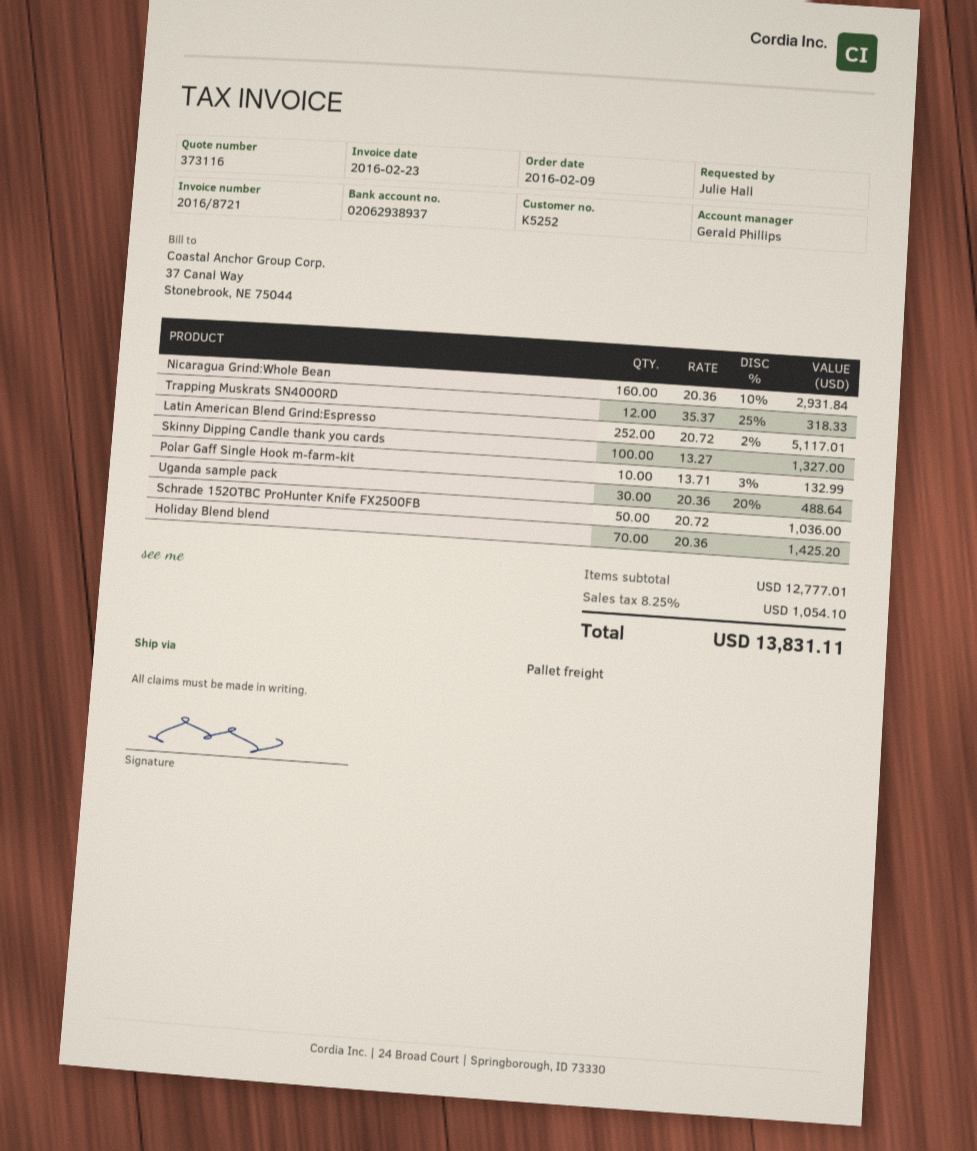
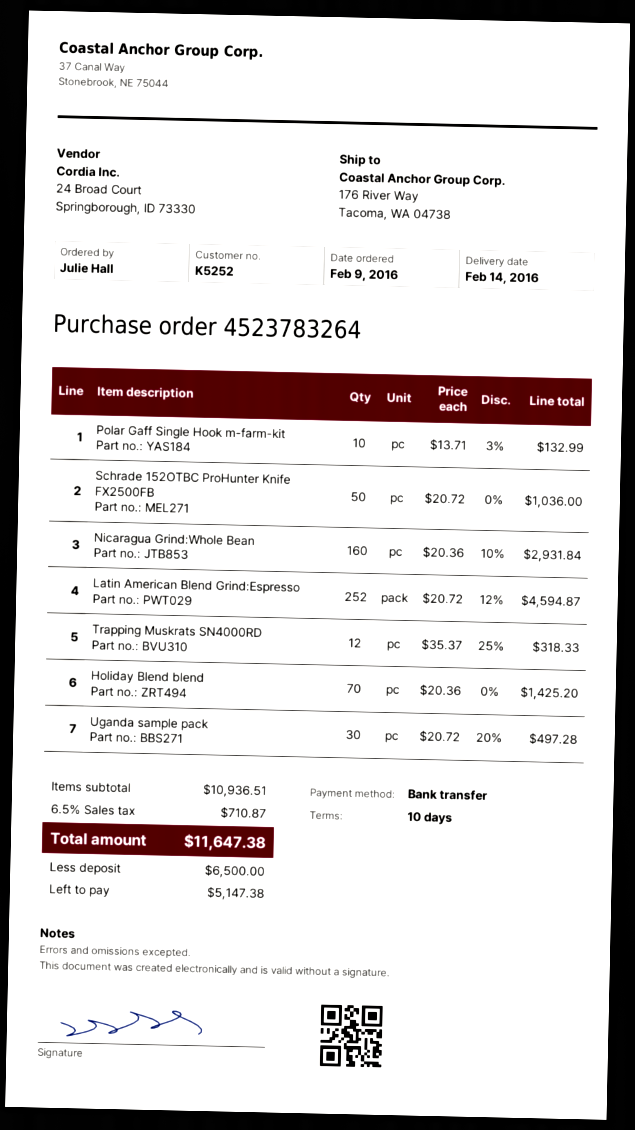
Latin American Blend Grind:Espresso: 252 x 20.72 - 2% = 5117.01 -> 252 x 20.72 - 12% = 4594.87
Skinny Dipping Candle thank you cards: 100 x 13.27 = 1327.00 -> none
Uganda sample pack: 30 x 20.36 - 20% = 488.64 -> 30 x 20.72 - 20% = 497.28
subtotal: 12777.01 -> 10936.51
tax: 8.25% = 1054.10 -> 6.5% = 710.87
total: 13831.11 -> 11647.38

